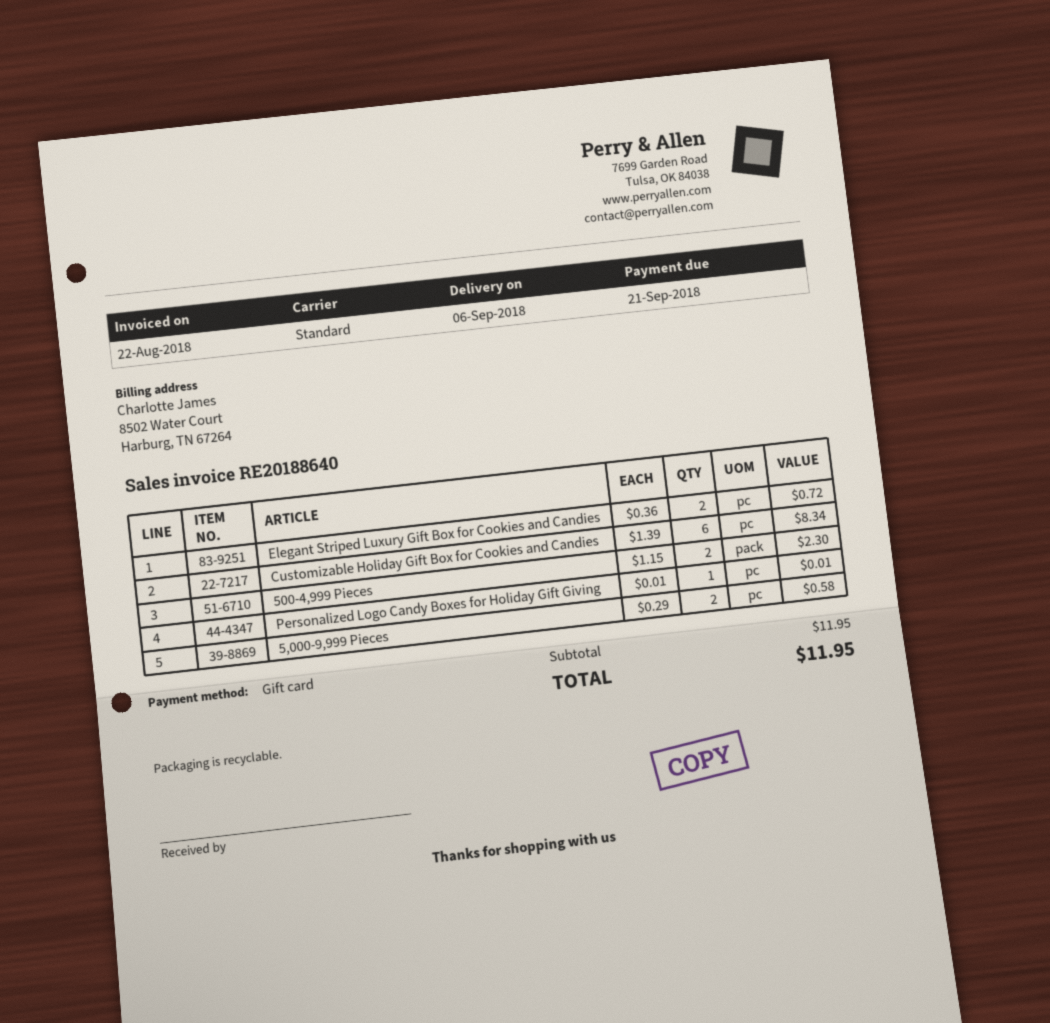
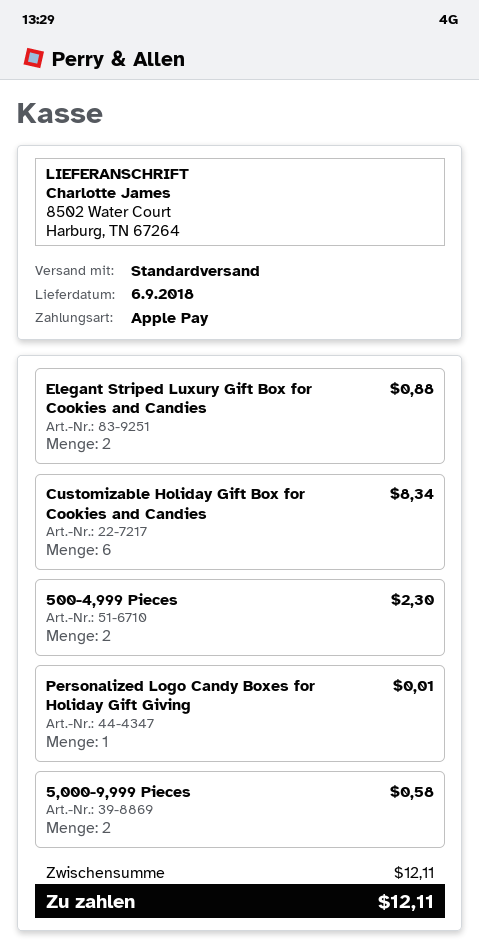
payment method: gift card -> Apple Pay
Elegant Striped Luxury Gift Box for Cookies and Candies: 2 for 0.72 -> 2 for 0.88
subtotal: 11.95 -> 12.11
total: 11.95 -> 12.11

